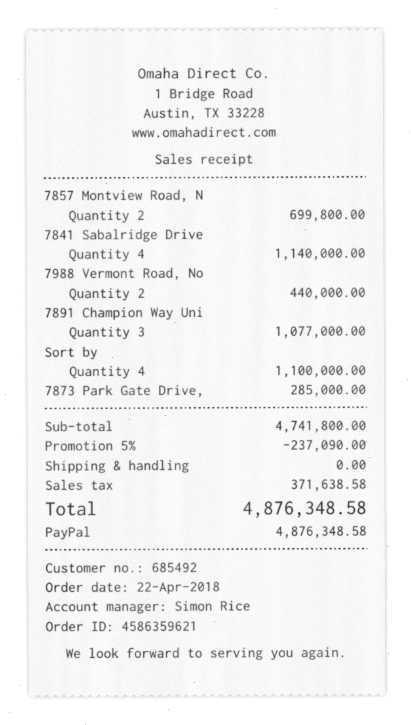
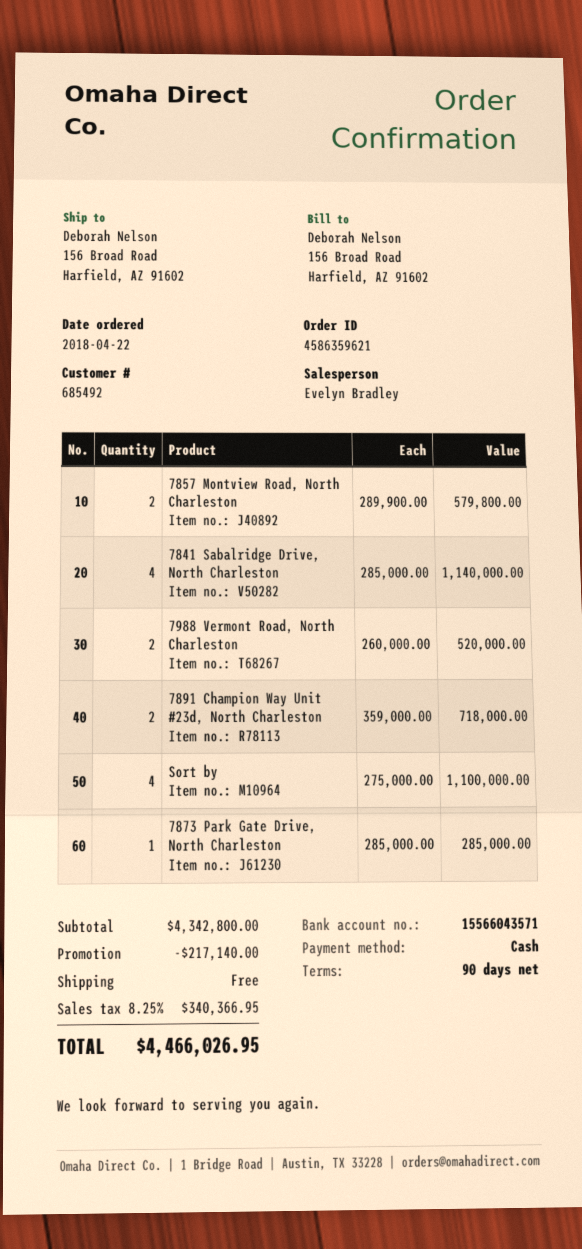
sales rep: Simon Rice -> Evelyn Bradley
payment method: PayPal -> cash
7857 Montview Road, N: 2 for 699800.00 -> 2 for 579800.00
7988 Vermont Road, No: 2 for 440000.00 -> 2 for 520000.00
7891 Champion Way Uni: 3 for 1077000.00 -> 2 for 718000.00
subtotal: 4741800.00 -> 4342800.00
discount: 237090.00 -> 217140.00
tax: 371638.58 -> 340366.95
total: 4876348.58 -> 4466026.95

